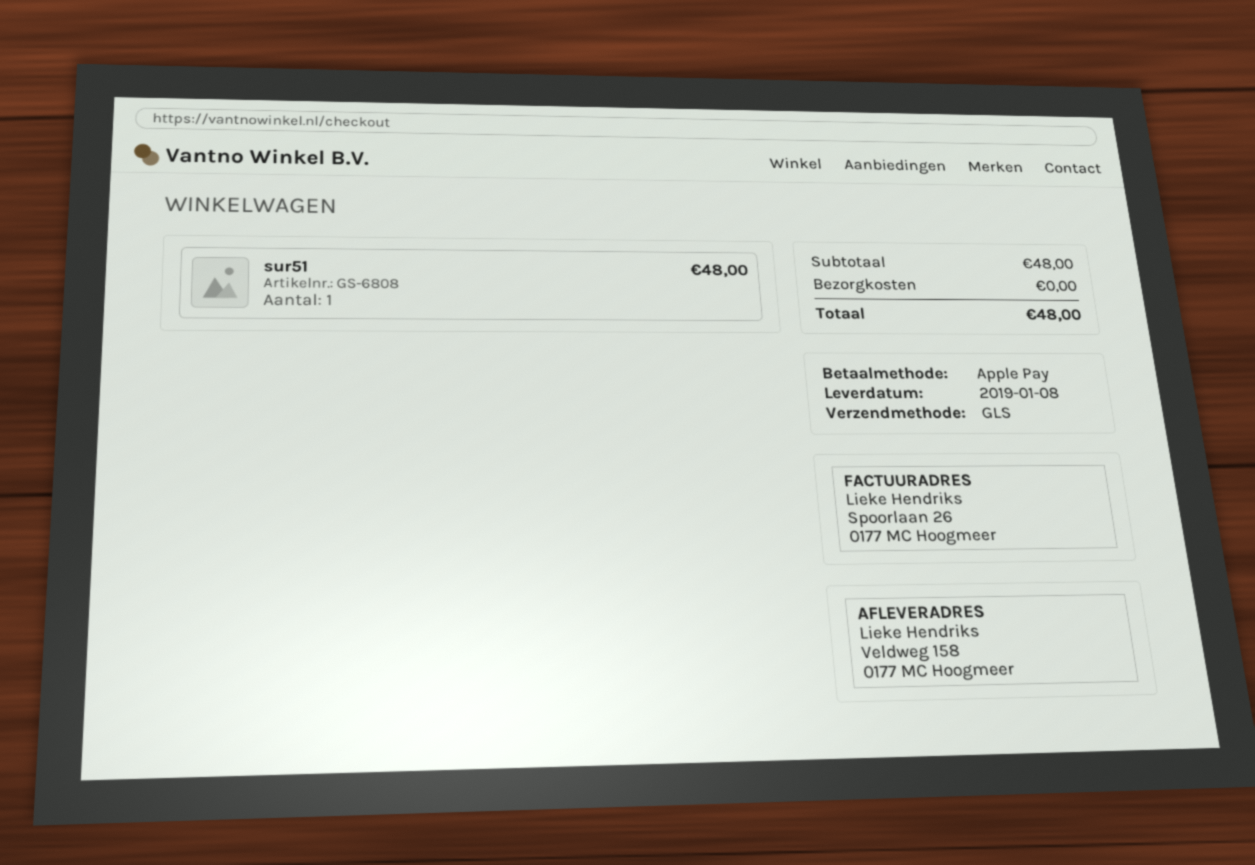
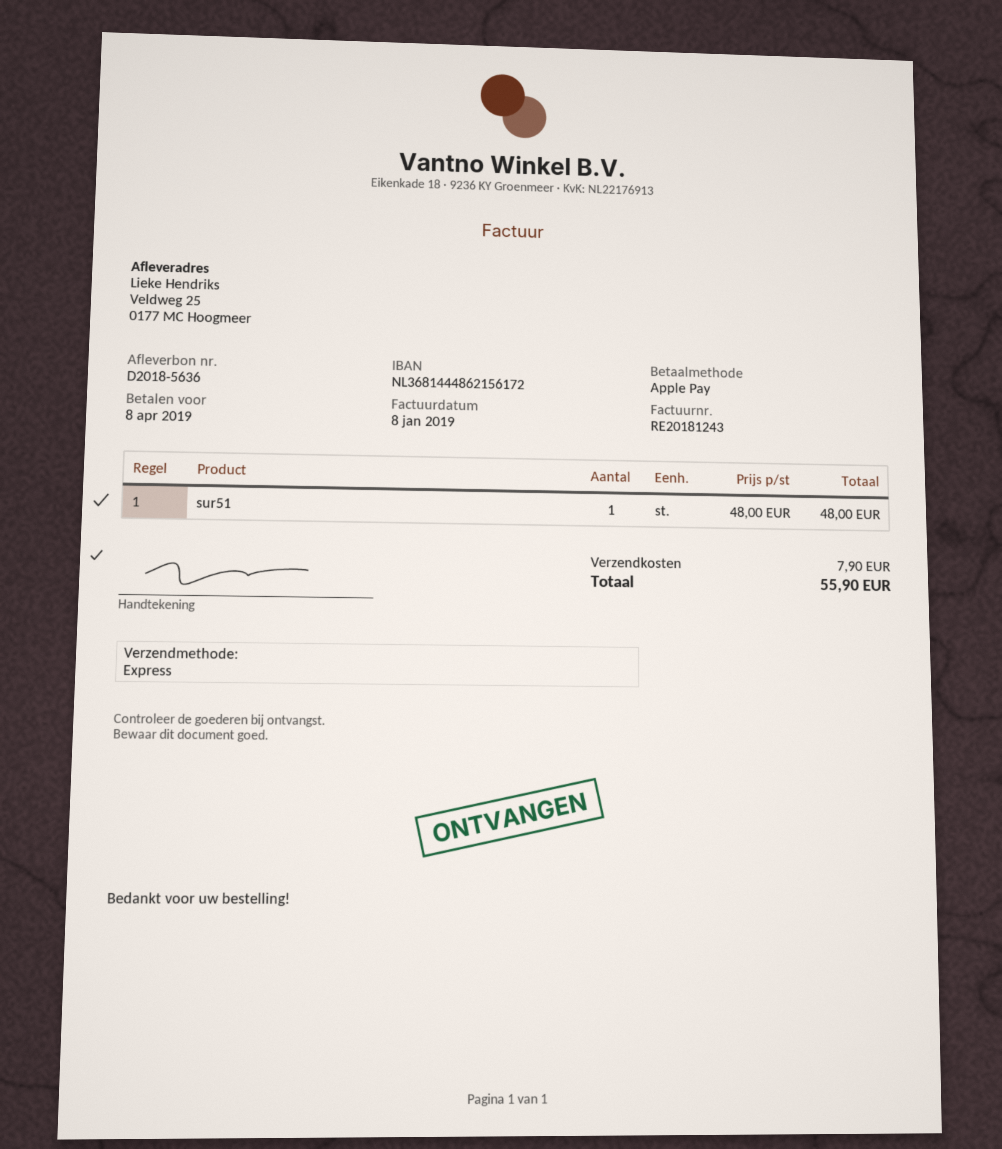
shipping method: GLS -> express
ship to: Veldweg 158, 0177 MC Hoogmeer -> Veldweg 25, 0177 MC Hoogmeer
shipping: 0.00 -> 7.90
total: 48.00 -> 55.90

